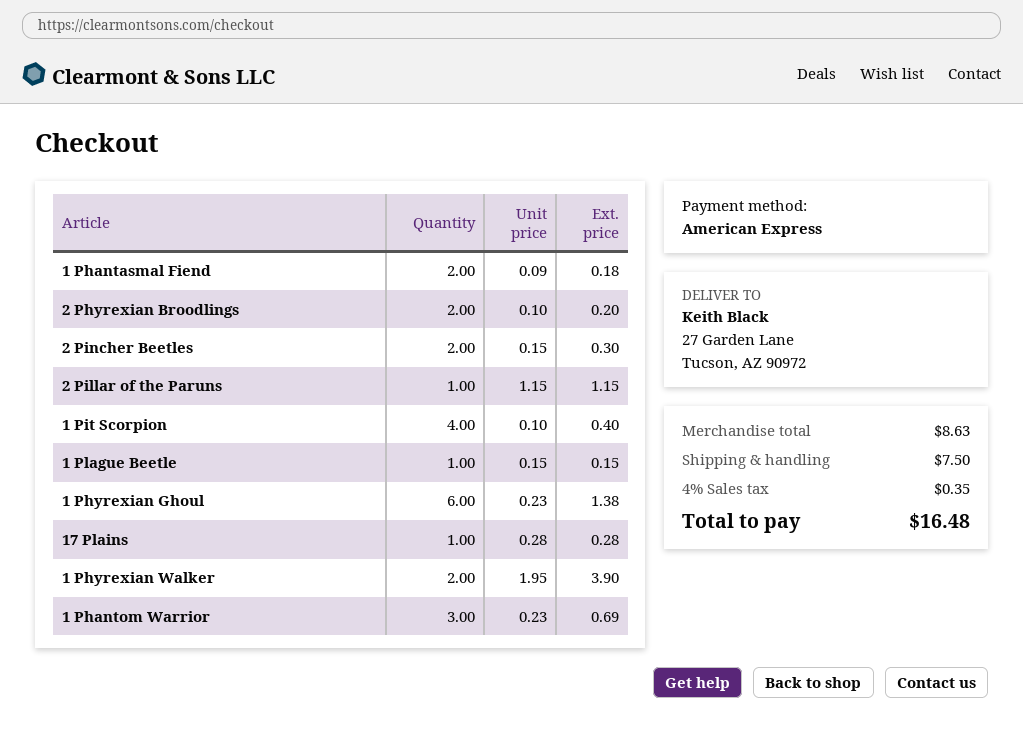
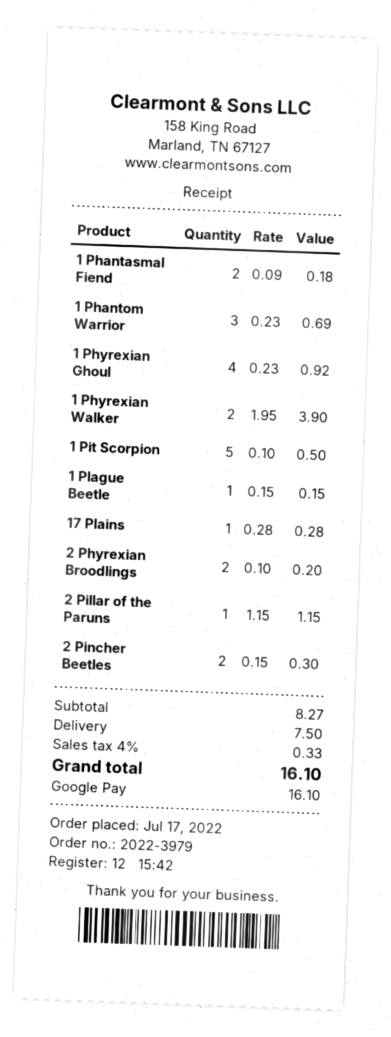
payment method: American Express -> Google Pay
1 Pit Scorpion: 4 x 0.10 = 0.40 -> 5 x 0.10 = 0.50
1 Phyrexian Ghoul: 6 x 0.23 = 1.38 -> 4 x 0.23 = 0.92
subtotal: 8.63 -> 8.27
tax: 4% = 0.35 -> 4% = 0.33
total: 16.48 -> 16.10

